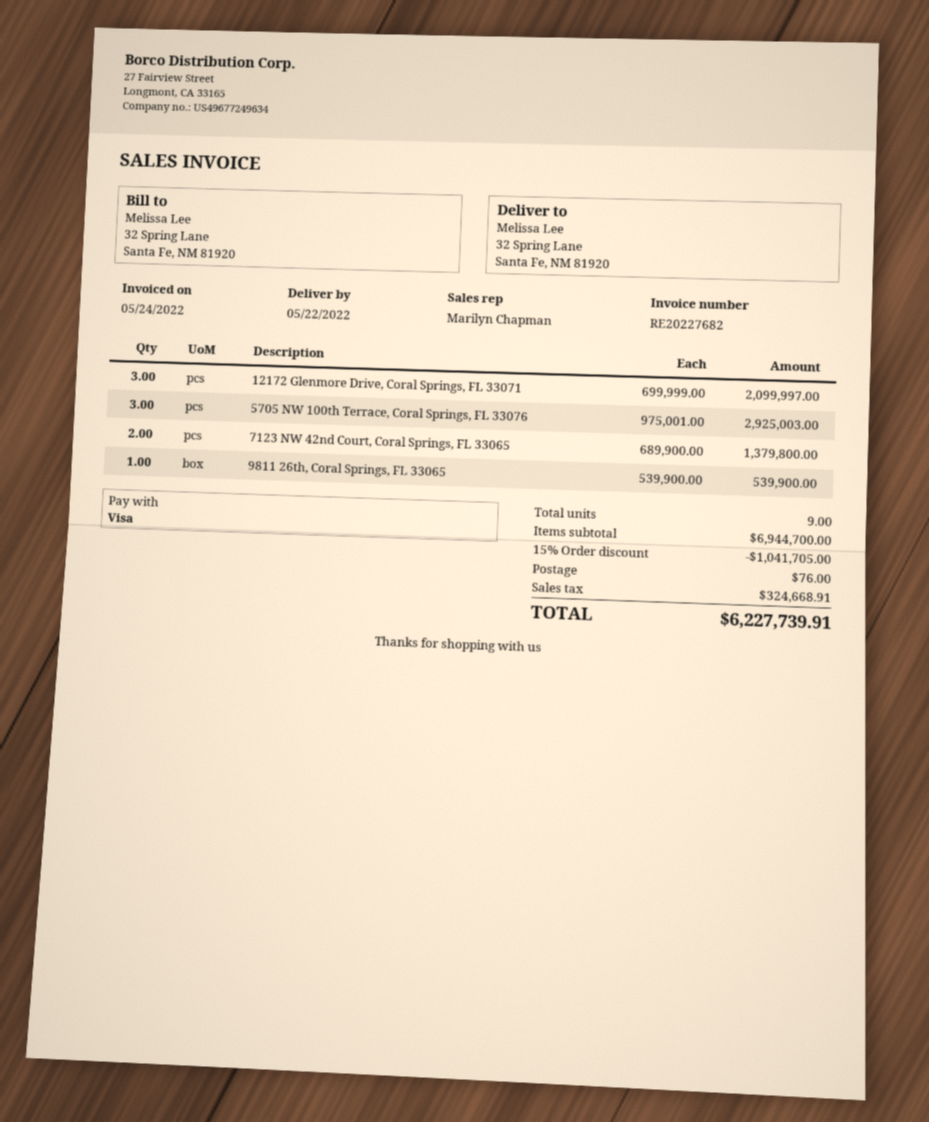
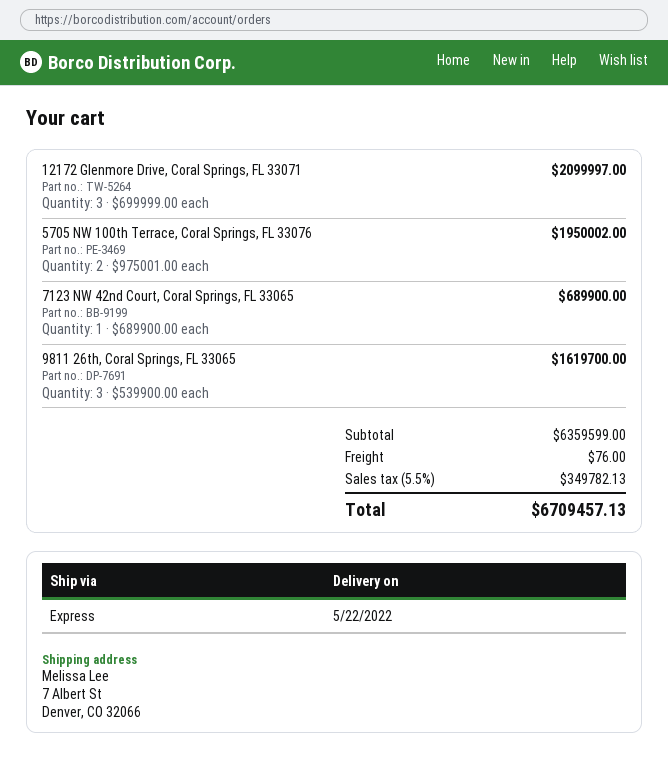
ship to: 32 Spring Lane, Santa Fe, NM 81920 -> 7 Albert St, Denver, CO 32066
5705 NW 100th Terrace, Coral Springs, FL 33076: 3 x 975001.00 = 2925003.00 -> 2 x 975001.00 = 1950002.00
7123 NW 42nd Court, Coral Springs, FL 33065: 2 x 689900.00 = 1379800.00 -> 1 x 689900.00 = 689900.00
9811 26th, Coral Springs, FL 33065: 1 x 539900.00 = 539900.00 -> 3 x 539900.00 = 1619700.00
subtotal: 6944700.00 -> 6359599.00
discount: 15% = 1041705.00 -> none
tax: 324668.91 -> 349782.13
total: 6227739.91 -> 6709457.13

